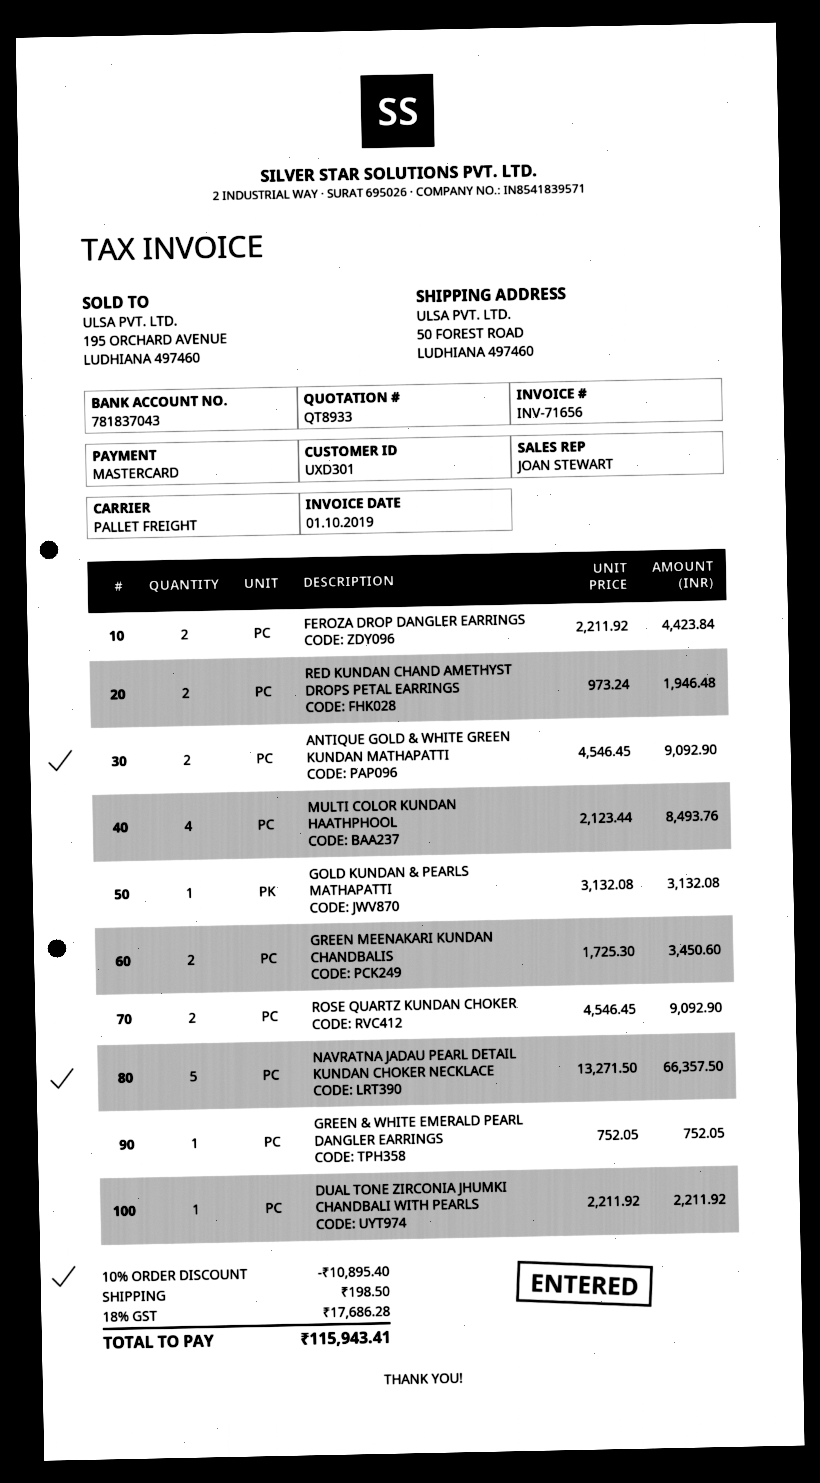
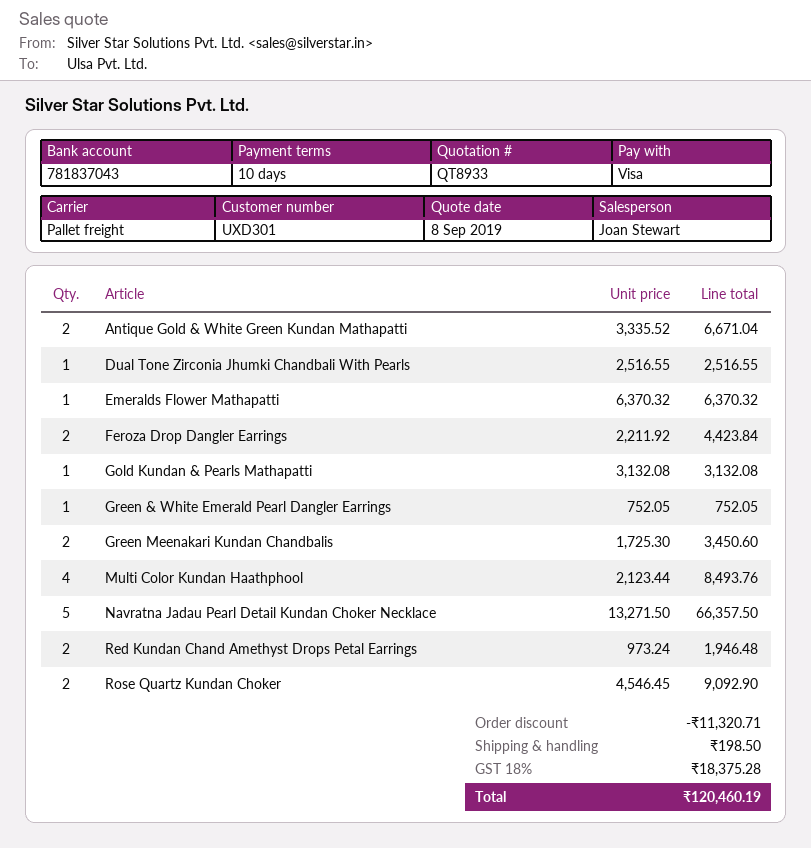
payment method: Mastercard -> Visa
ANTIQUE GOLD & WHITE GREEN KUNDAN MATHAPATTI: 2 x 4546.45 = 9092.90 -> 2 x 3335.52 = 6671.04
DUAL TONE ZIRCONIA JHUMKI CHANDBALI WITH PEARLS: 1 x 2211.92 = 2211.92 -> 1 x 2516.55 = 2516.55
Emeralds Flower Mathapatti: none -> 1 x 6370.32 = 6370.32
discount: 10895.40 -> 11320.71
tax: 18% = 17686.28 -> 18% = 18375.28
total: 115943.41 -> 120460.19

